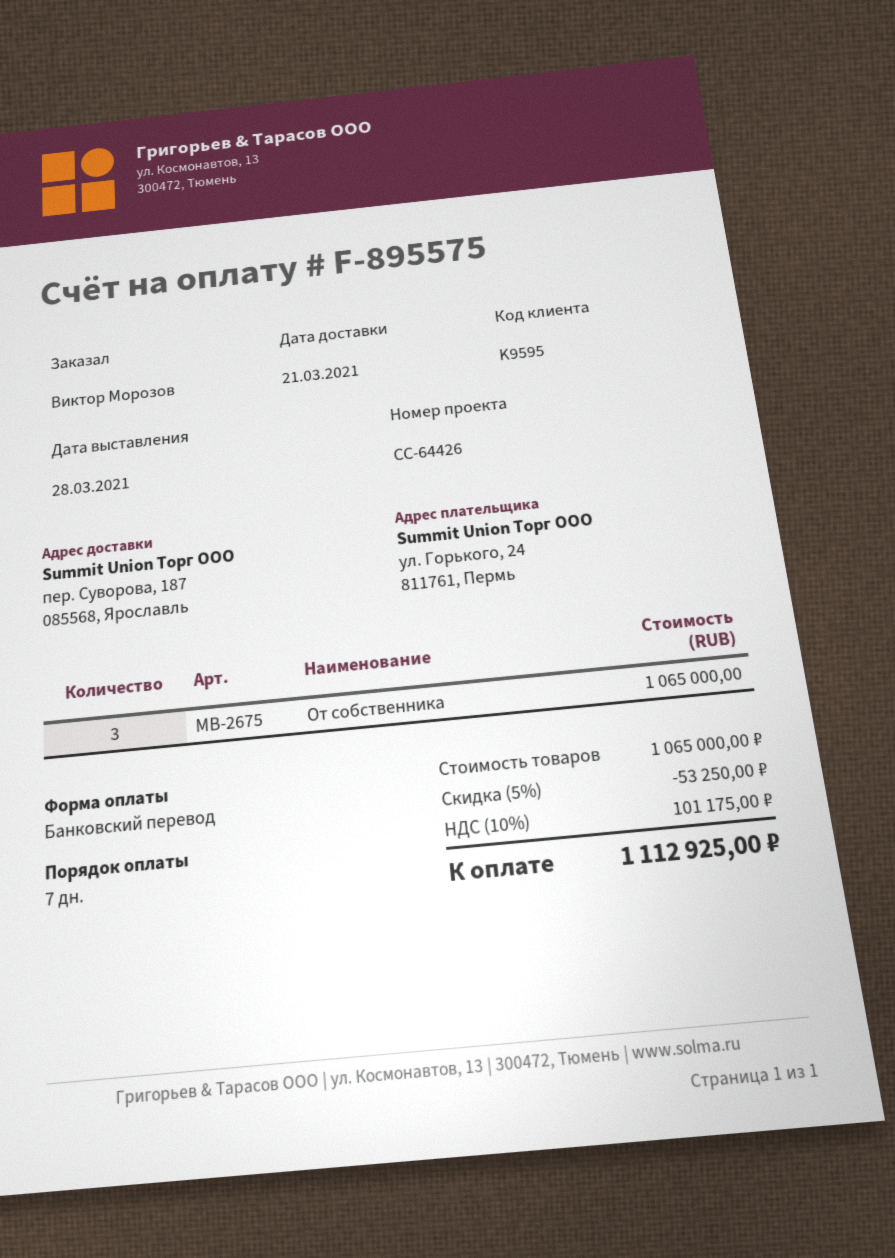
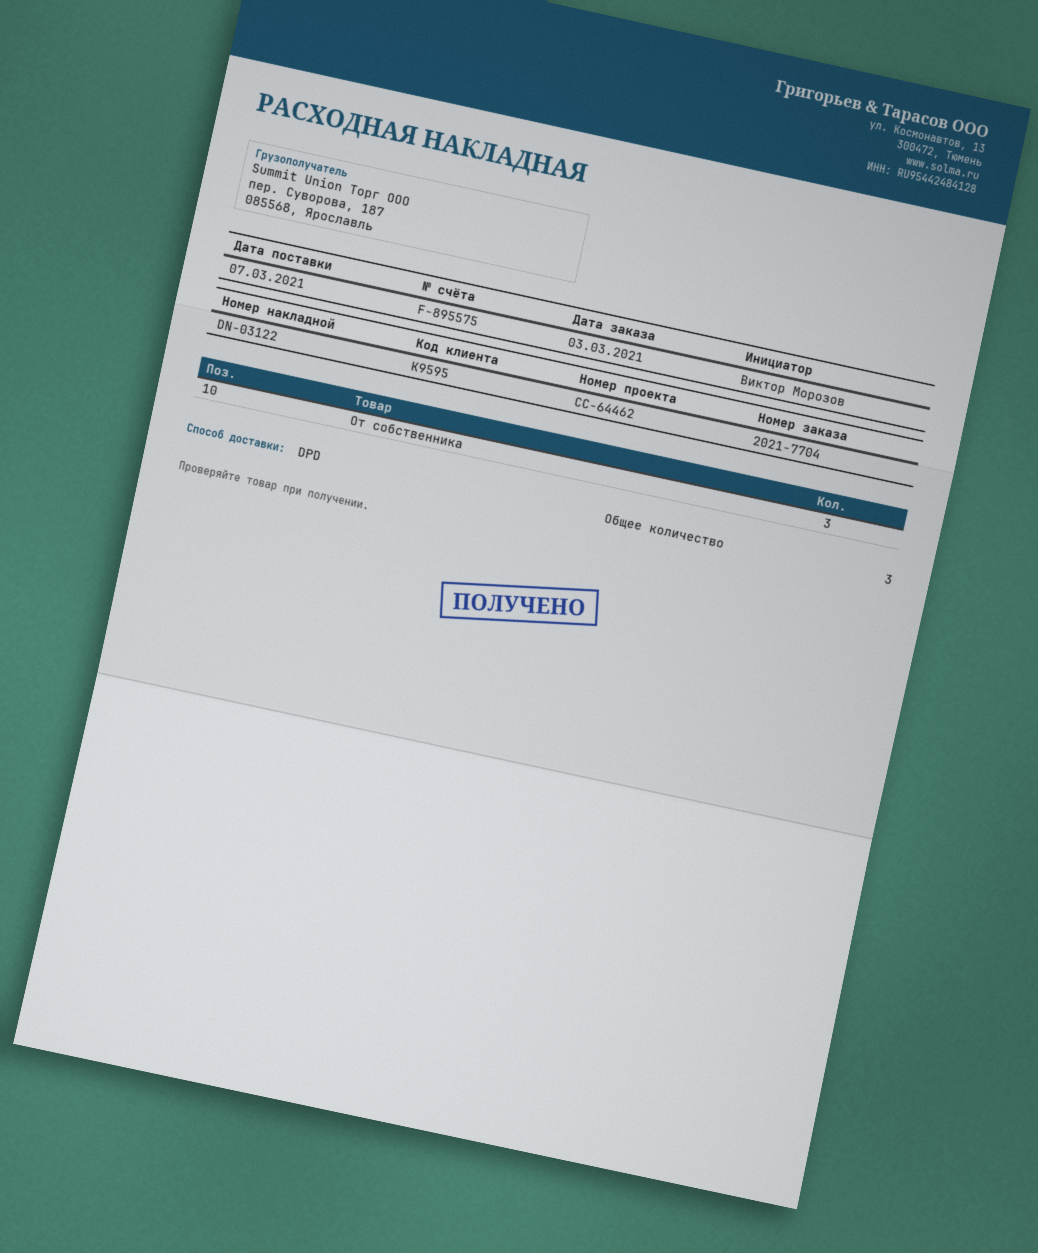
delivery date: 2021-03-21 -> 2021-03-07
reference: CC-64426 -> CC-64462

